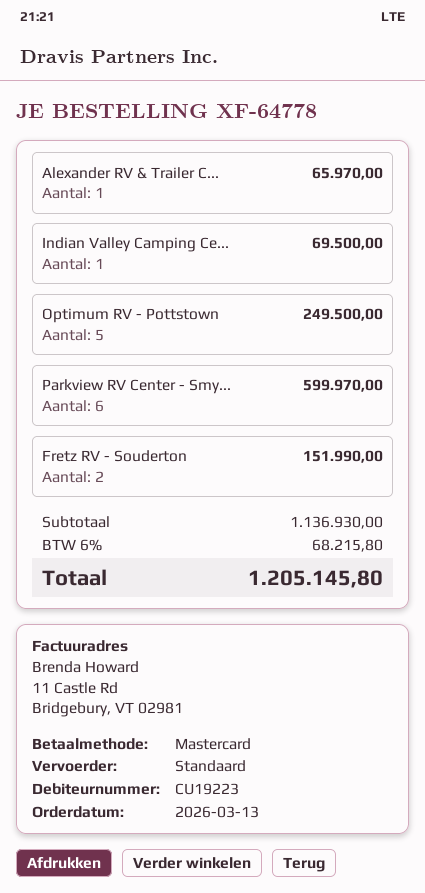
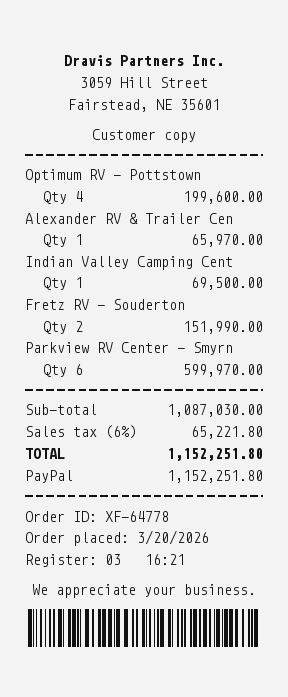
order date: 2026-03-13 -> 2026-03-20
payment method: Mastercard -> PayPal
Optimum RV - Pottstown: 5 for 249500.00 -> 4 for 199600.00
subtotal: 1136930.00 -> 1087030.00
tax: 6% = 68215.80 -> 6% = 65221.80
total: 1205145.80 -> 1152251.80

